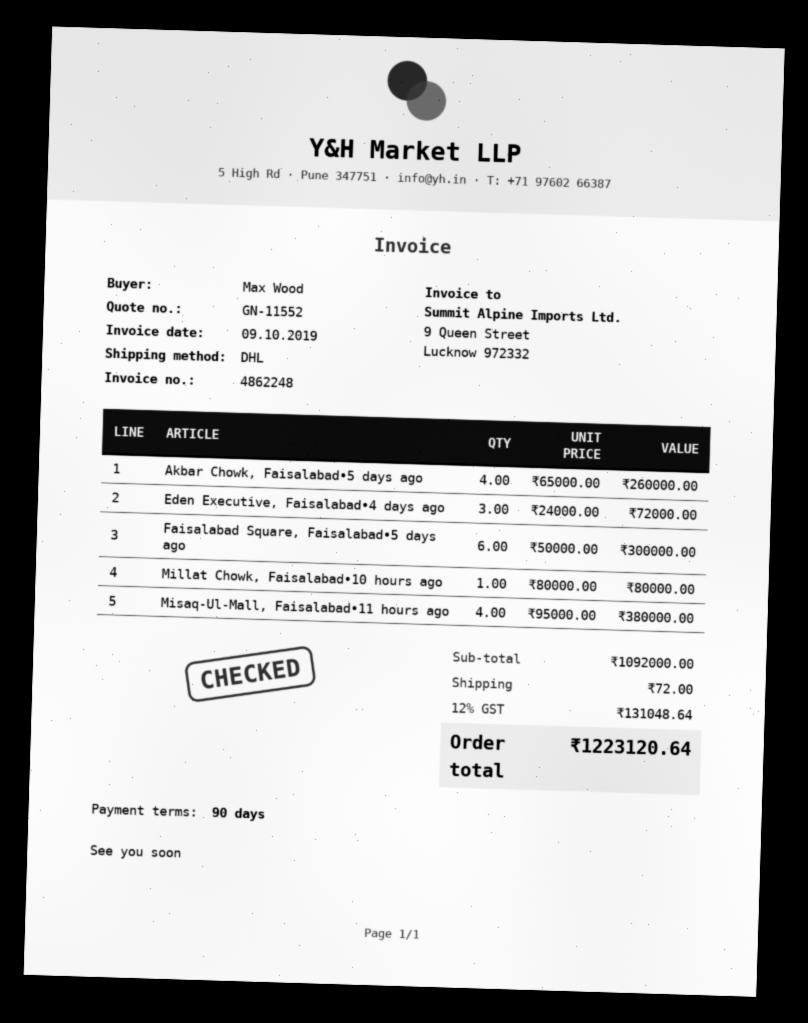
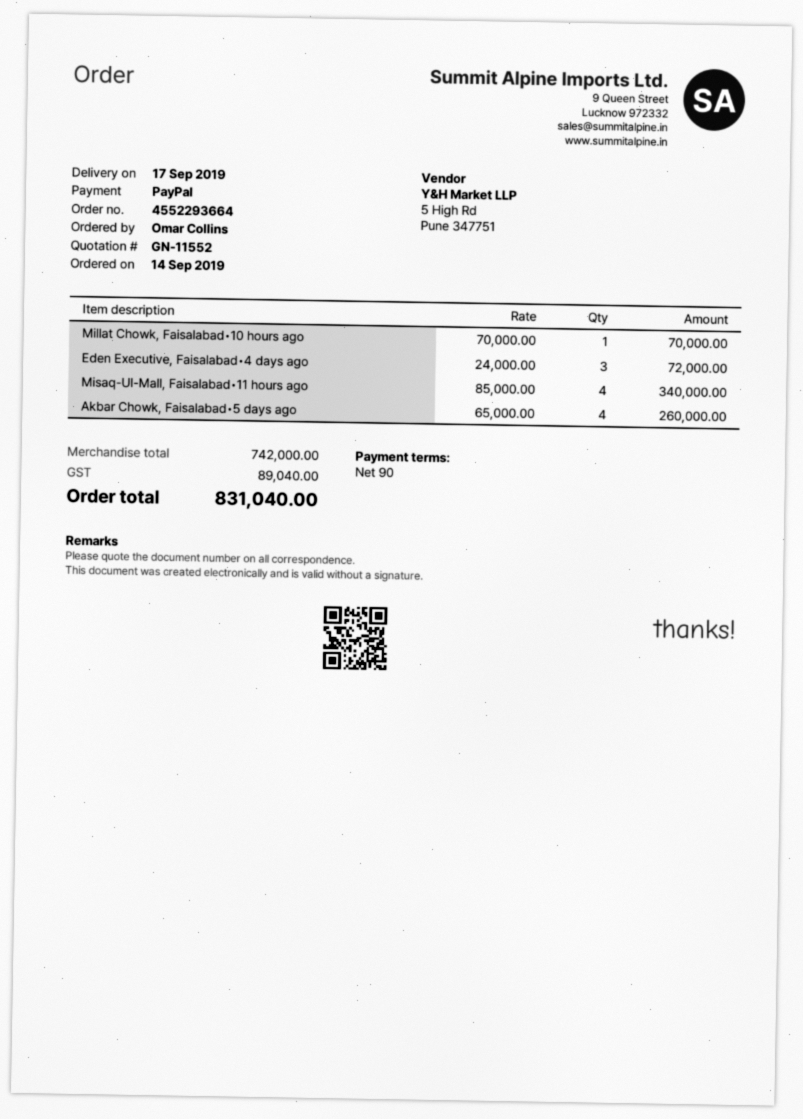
ordered by: Max Wood -> Omar Collins
Faisalabad Square, Faisalabad•5 days ago: 6 x 50000.00 = 300000.00 -> none
Millat Chowk, Faisalabad•10 hours ago: 1 x 80000.00 = 80000.00 -> 1 x 70000.00 = 70000.00
Misaq-Ul-Mall, Faisalabad•11 hours ago: 4 x 95000.00 = 380000.00 -> 4 x 85000.00 = 340000.00
subtotal: 1092000.00 -> 742000.00
shipping: 72.00 -> none
tax: 131048.64 -> 89040.00
total: 1223120.64 -> 831040.00

